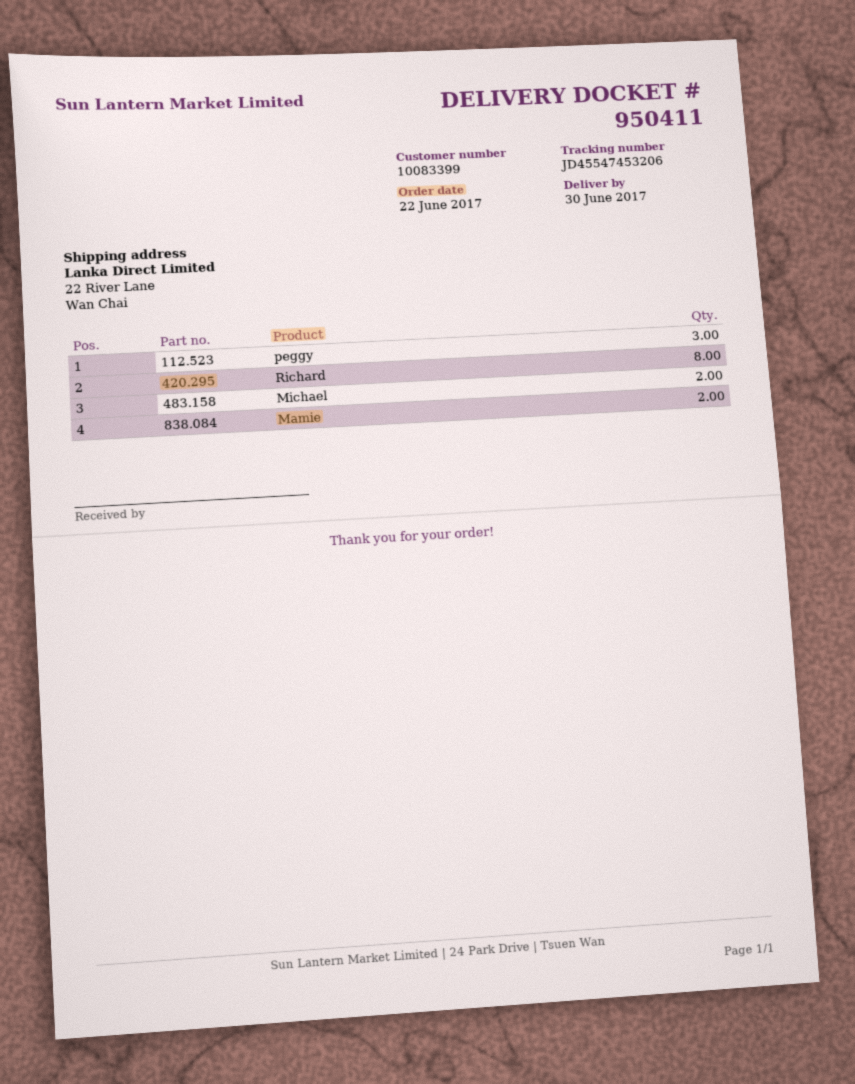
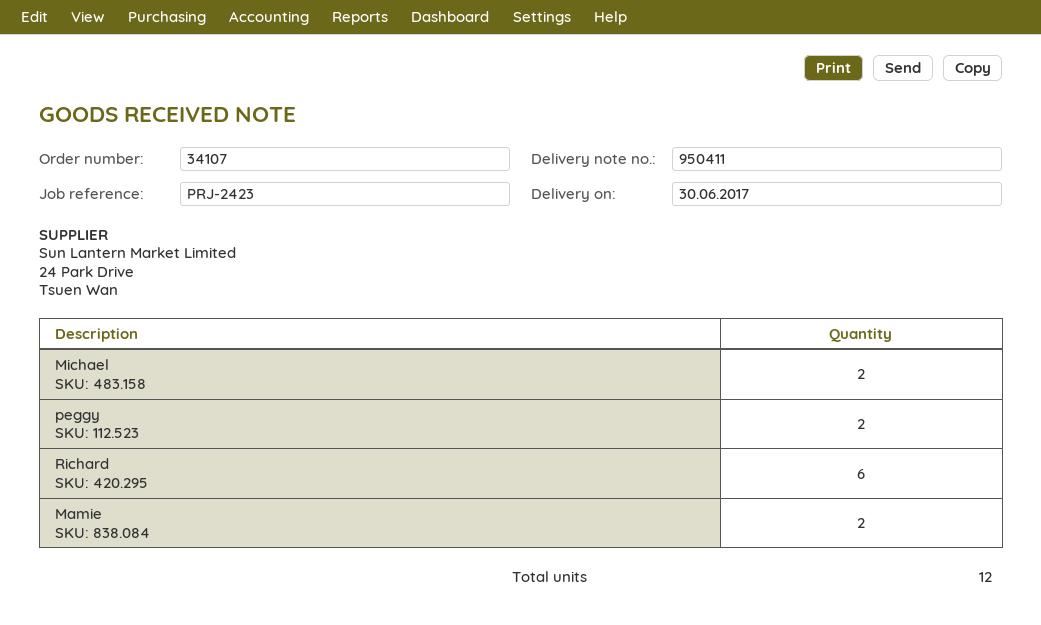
peggy: 3 -> 2
Richard: 8 -> 6

